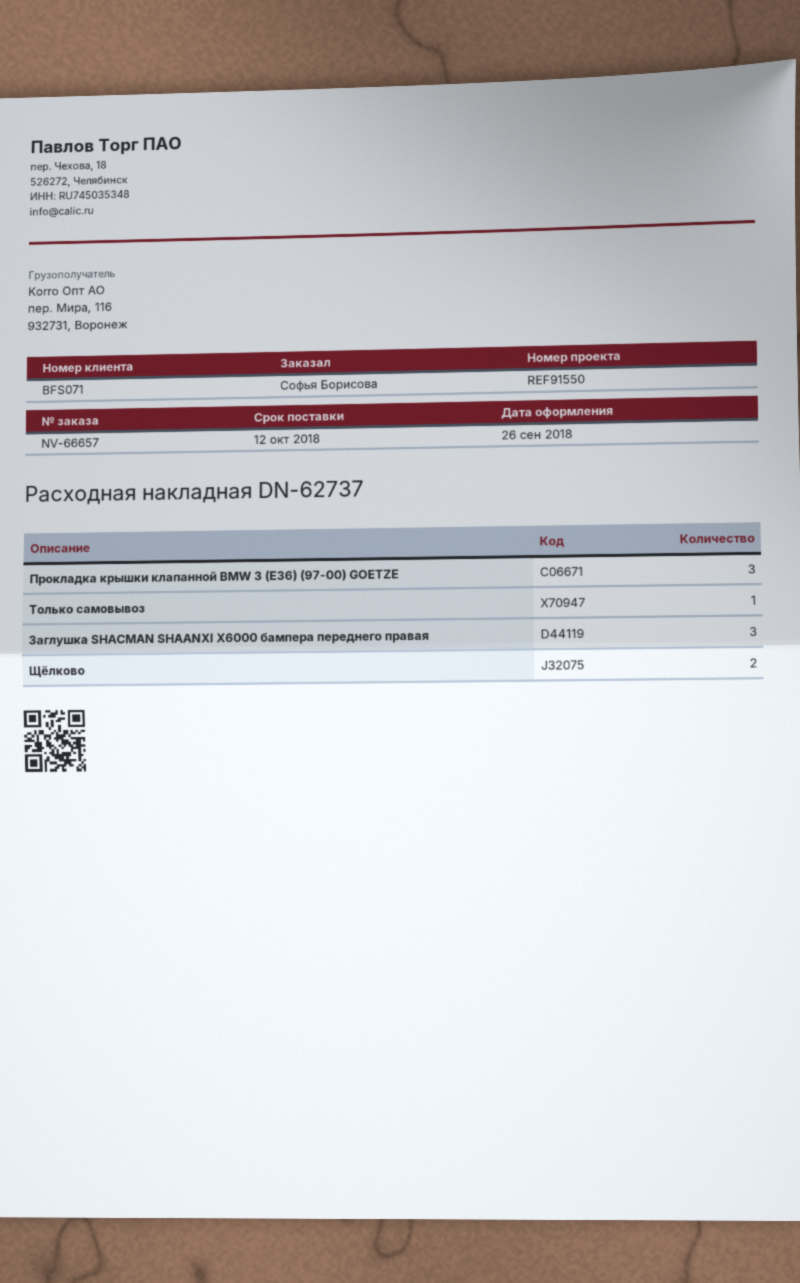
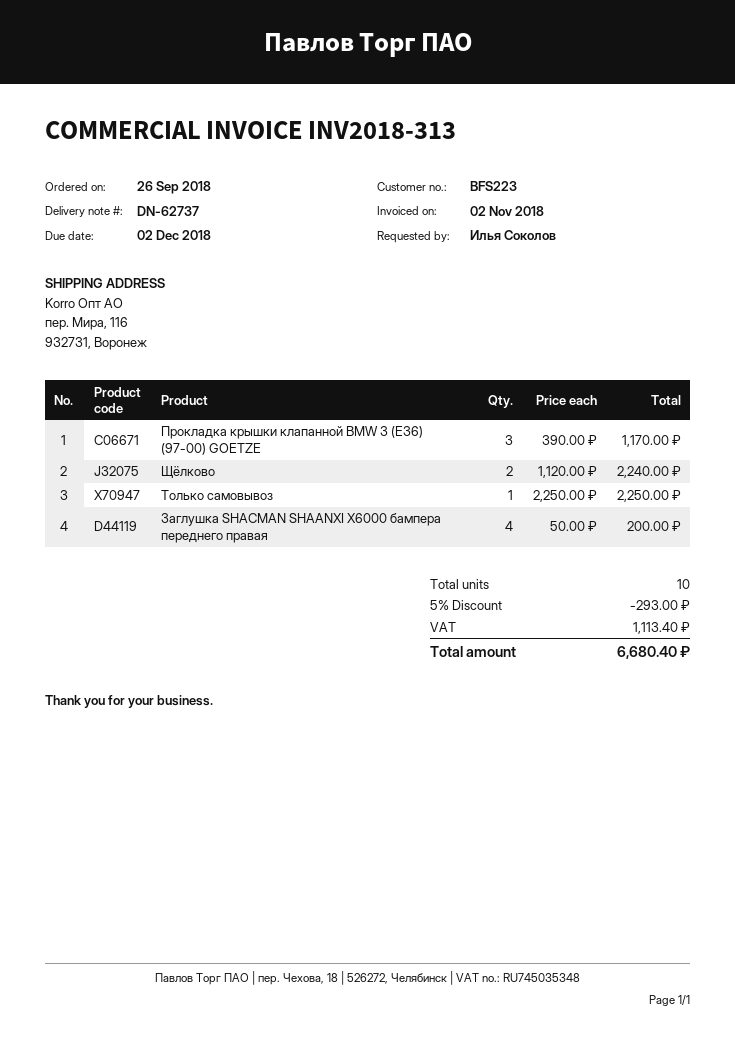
customer number: BFS071 -> BFS223
ordered by: Софья Борисова -> Илья Соколов
Заглушка SHACMAN SHAANXI X6000 бампера переднего правая: 3 -> 4

